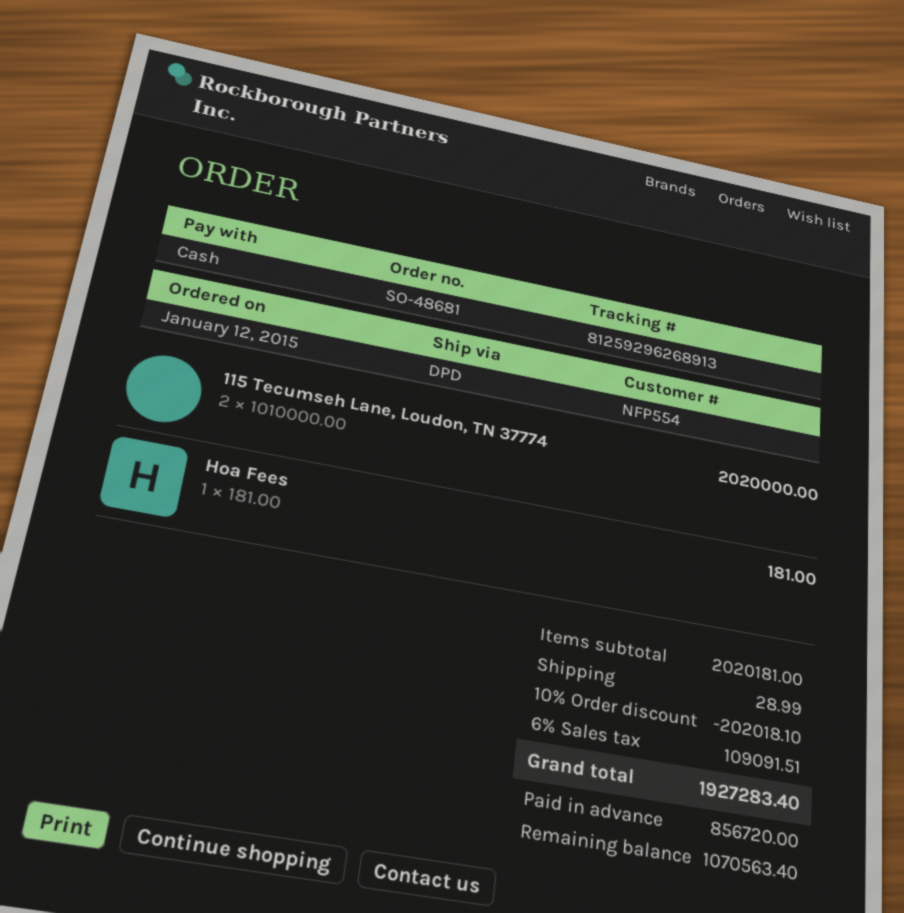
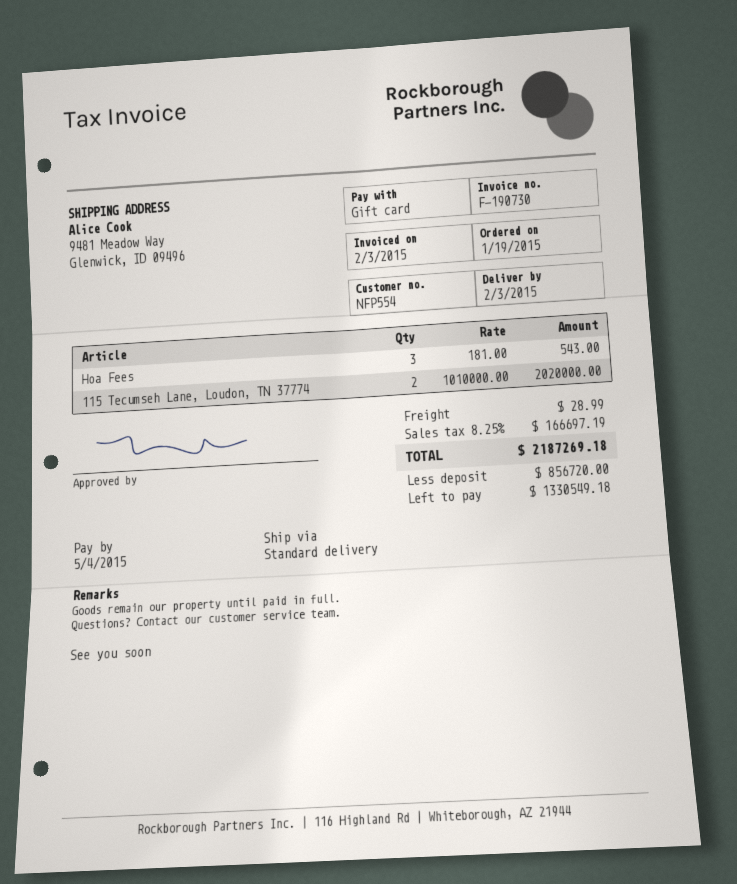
order date: 2015-01-12 -> 2015-01-19
payment method: cash -> gift card
shipping method: DPD -> standard
Hoa Fees: 1 x 181.00 = 181.00 -> 3 x 181.00 = 543.00
discount: 10% = 202018.10 -> none
tax: 6% = 109091.51 -> 8.25% = 166697.19
total: 1927283.40 -> 2187269.18
balance: 1070563.40 -> 1330549.18

